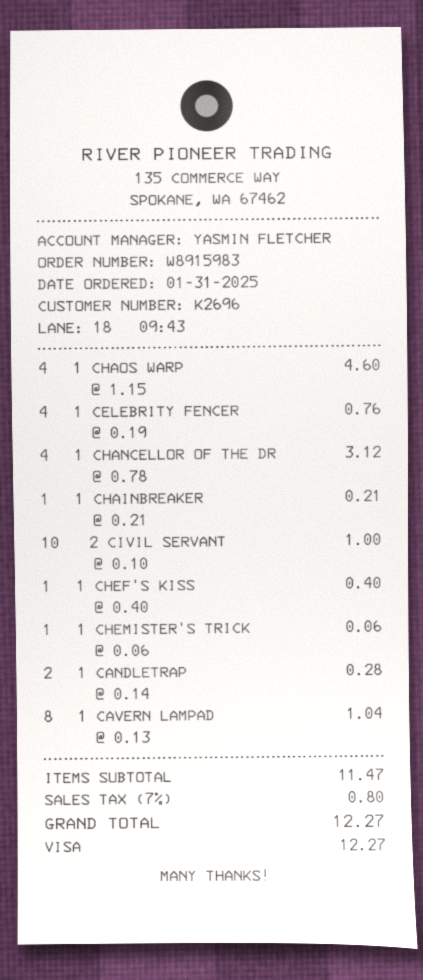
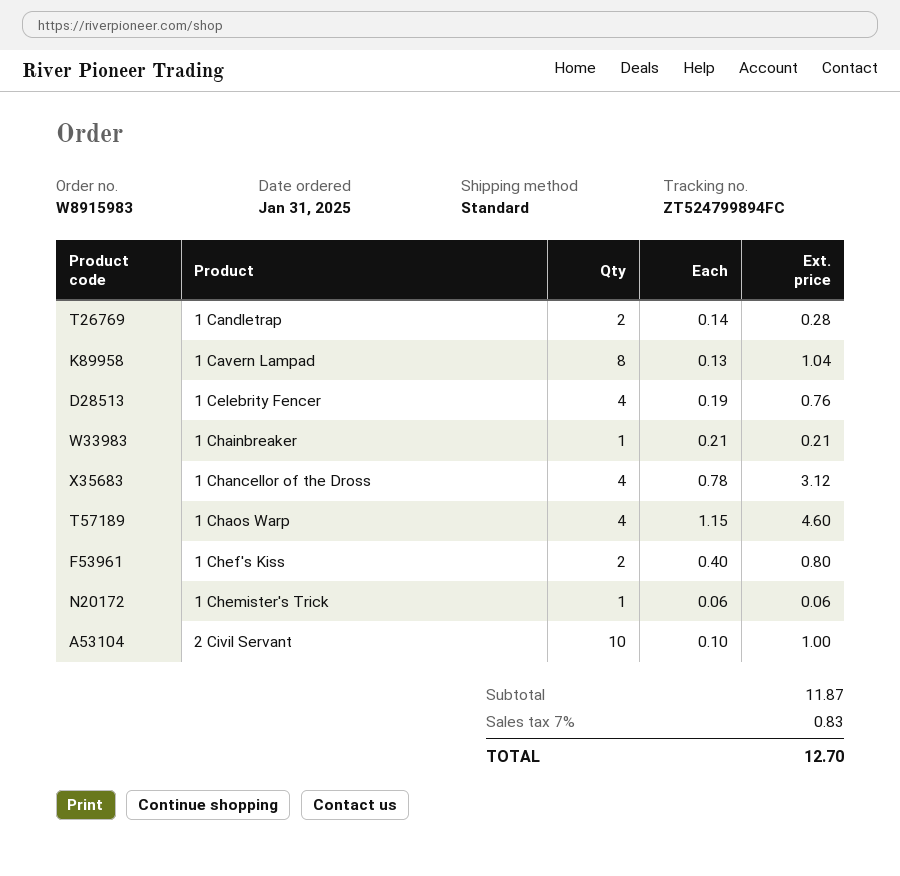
1 CHEF'S KISS: 1 x 0.40 = 0.40 -> 2 x 0.40 = 0.80
subtotal: 11.47 -> 11.87
tax: 7% = 0.80 -> 7% = 0.83
total: 12.27 -> 12.70

